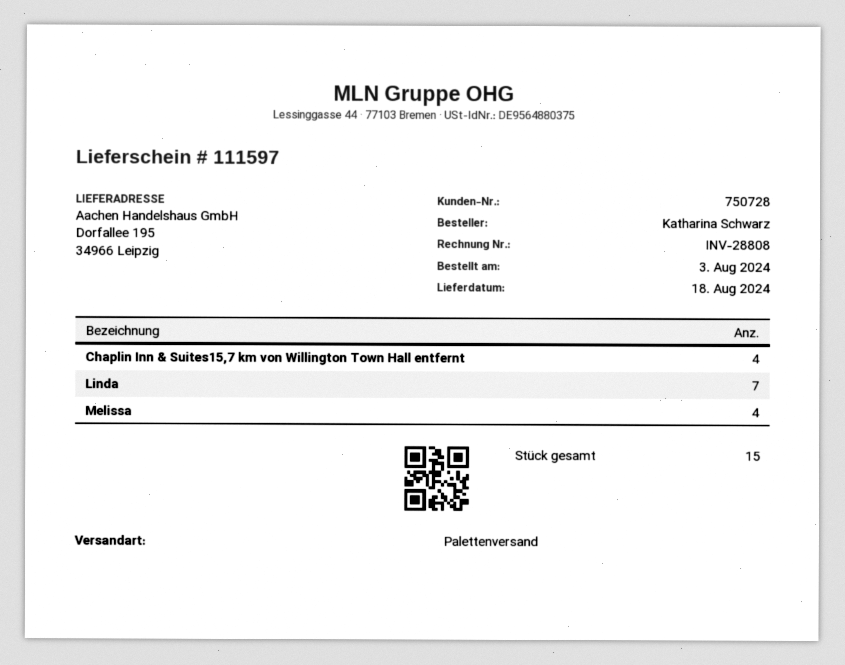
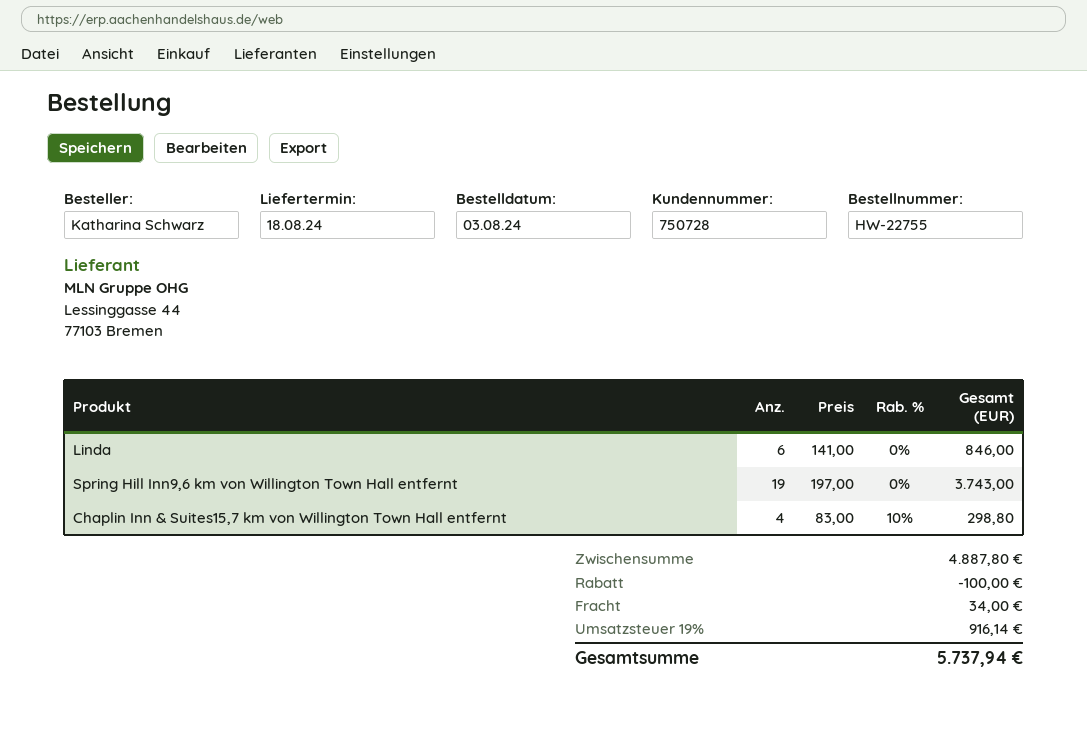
Linda: 7 -> 6
Melissa: 4 -> none
Spring Hill Inn9,6 km von Willington Town Hall entfernt: none -> 19

